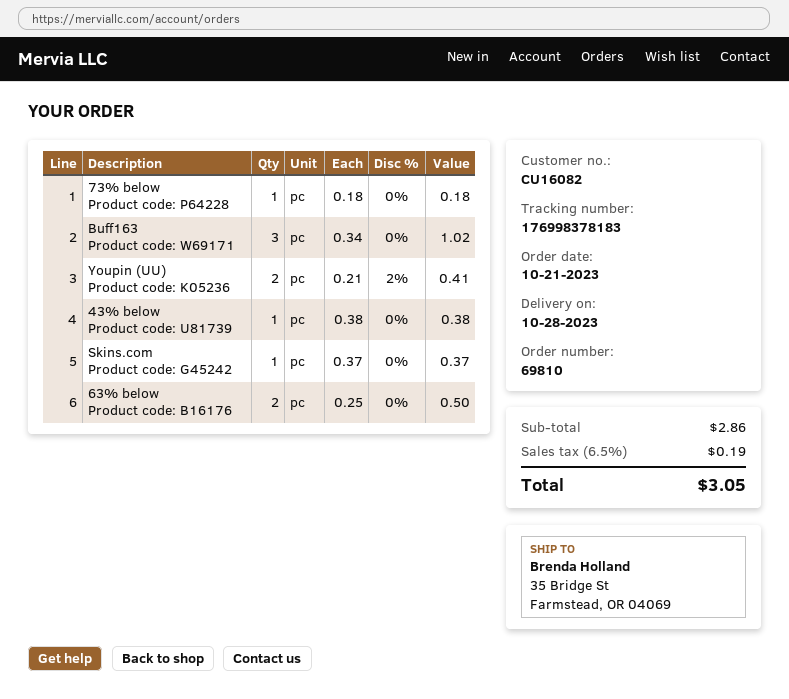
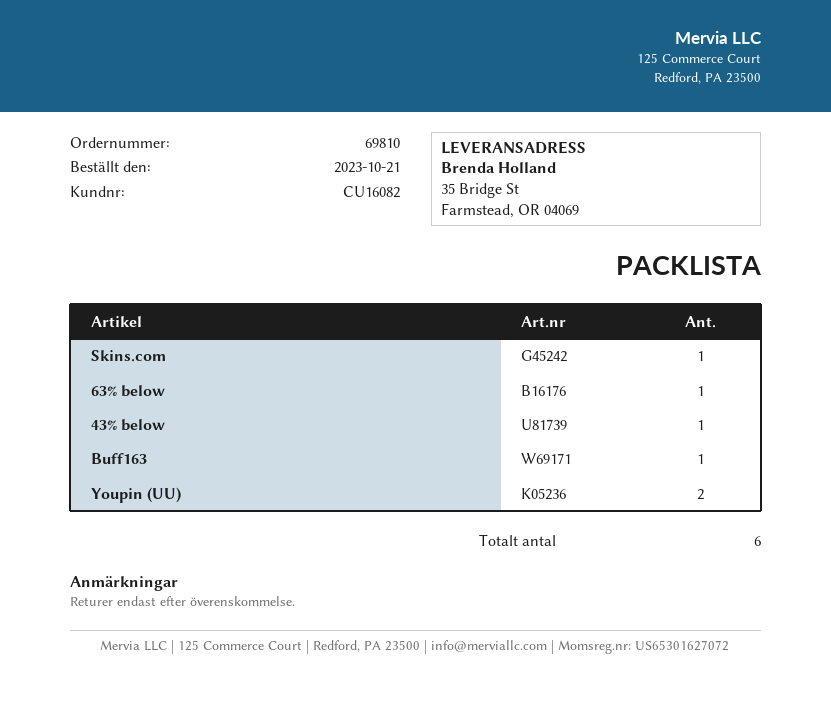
73% below: 1 -> none
Buff163: 3 -> 1
63% below: 2 -> 1

